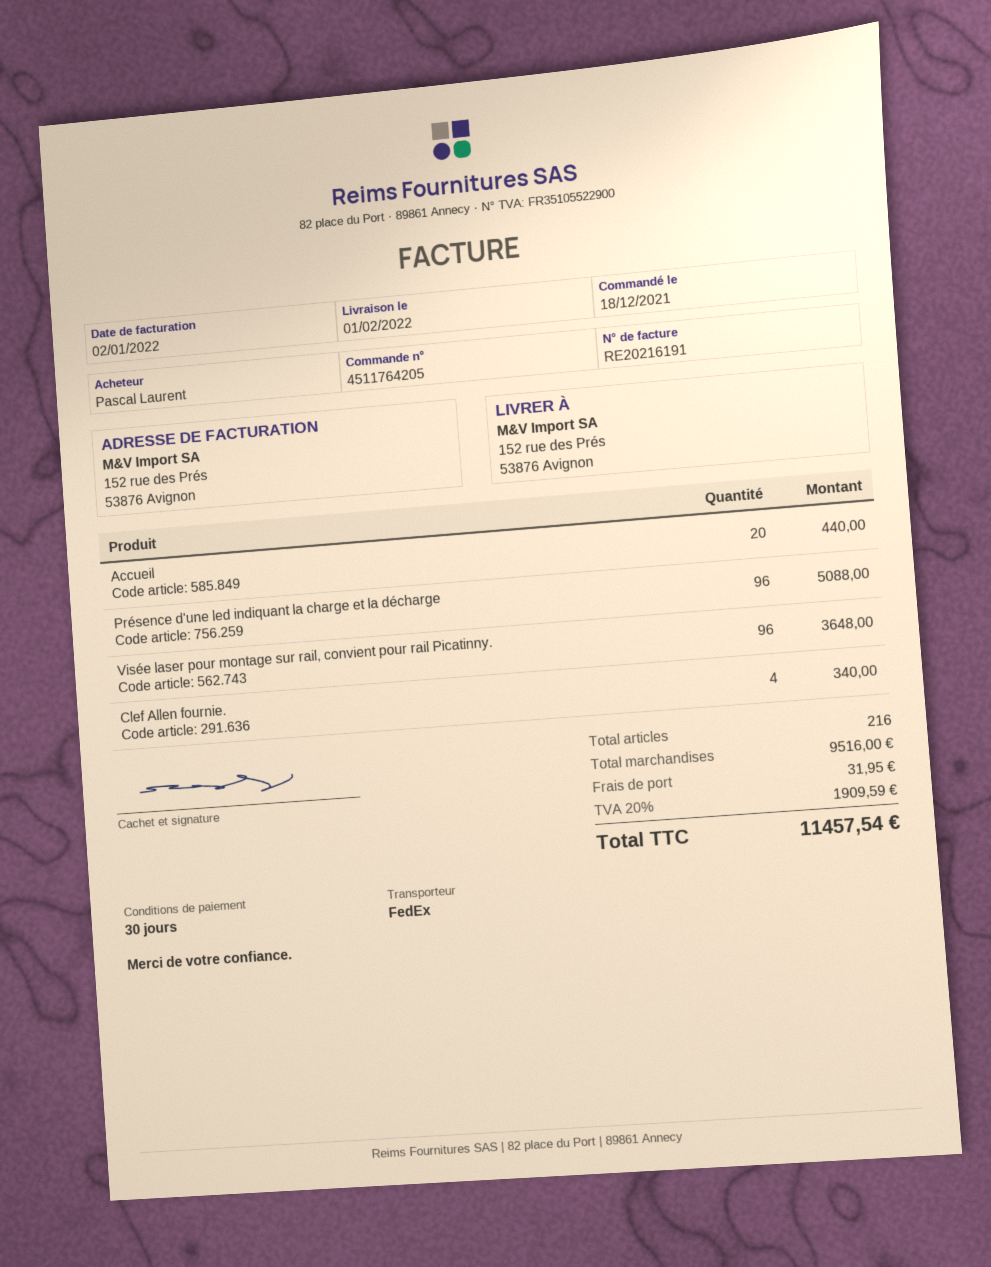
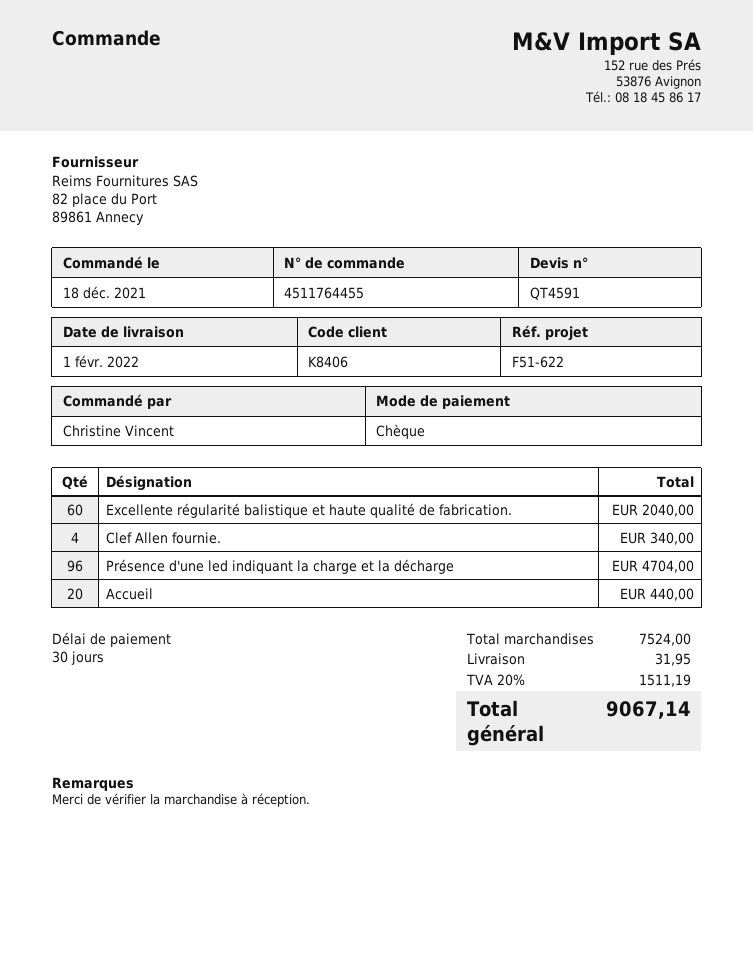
order number: 4511764205 -> 4511764455
ordered by: Pascal Laurent -> Christine Vincent
Présence d'une led indiquant la charge et la décharge: 96 for 5088.00 -> 96 for 4704.00
Visée laser pour montage sur rail, convient pour rail Picatinny.: 96 for 3648.00 -> none
Excellente régularité balistique et haute qualité de fabrication.: none -> 60 for 2040.00
subtotal: 9516.00 -> 7524.00
tax: 20% = 1909.59 -> 20% = 1511.19
total: 11457.54 -> 9067.14

